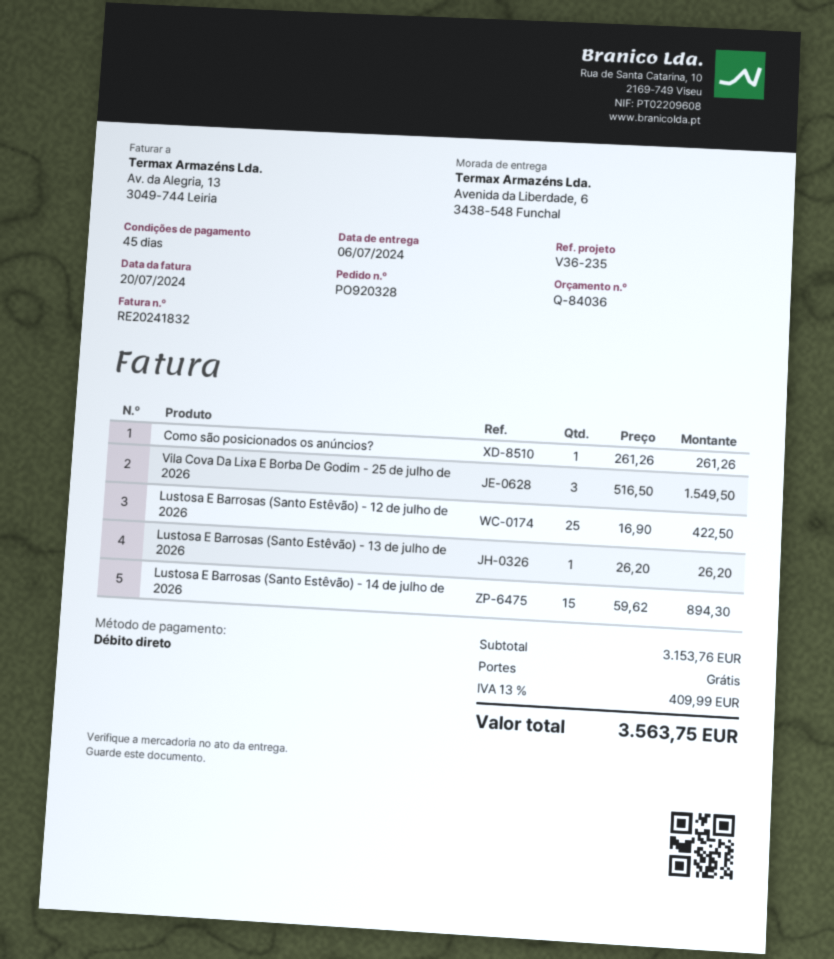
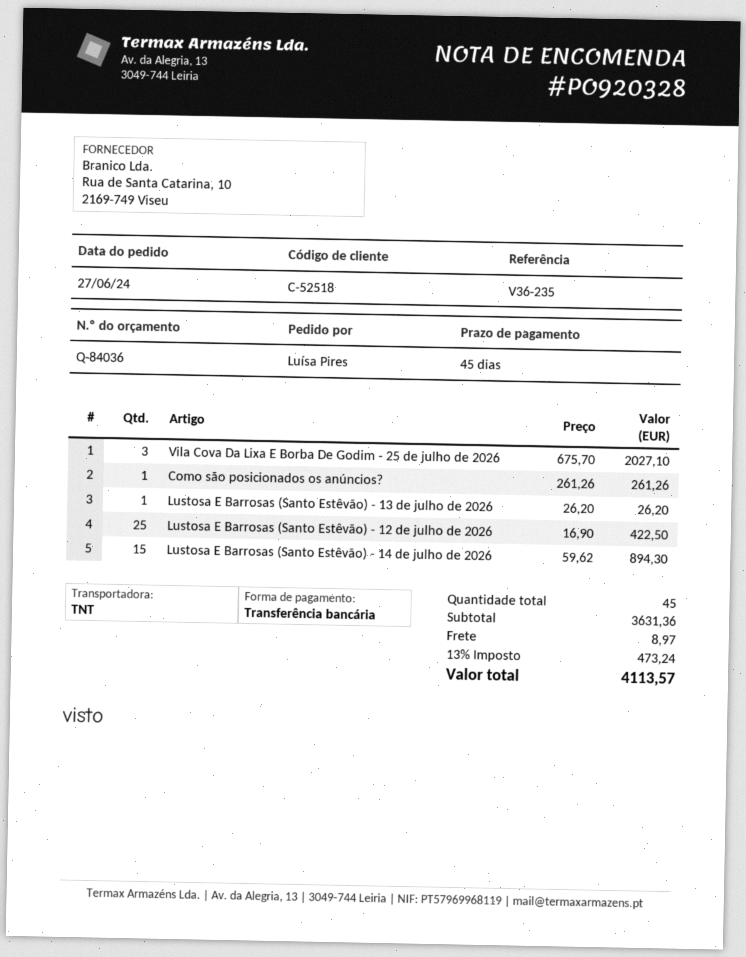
payment method: direct debit -> bank transfer
Vila Cova Da Lixa E Borba De Godim - 25 de julho de 2026: 3 x 516.50 = 1549.50 -> 3 x 675.70 = 2027.10
subtotal: 3153.76 -> 3631.36
shipping: 0.00 -> 8.97
tax: 13% = 409.99 -> 13% = 473.24
total: 3563.75 -> 4113.57

